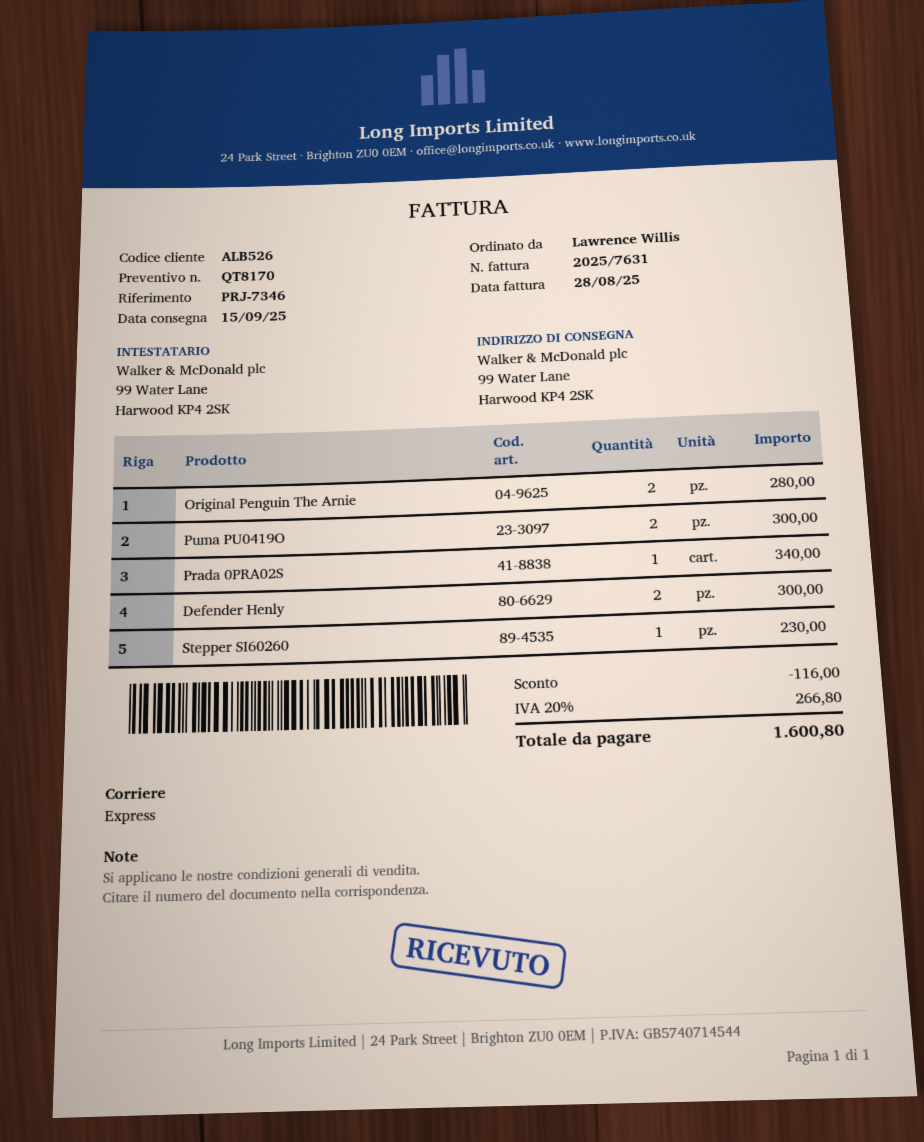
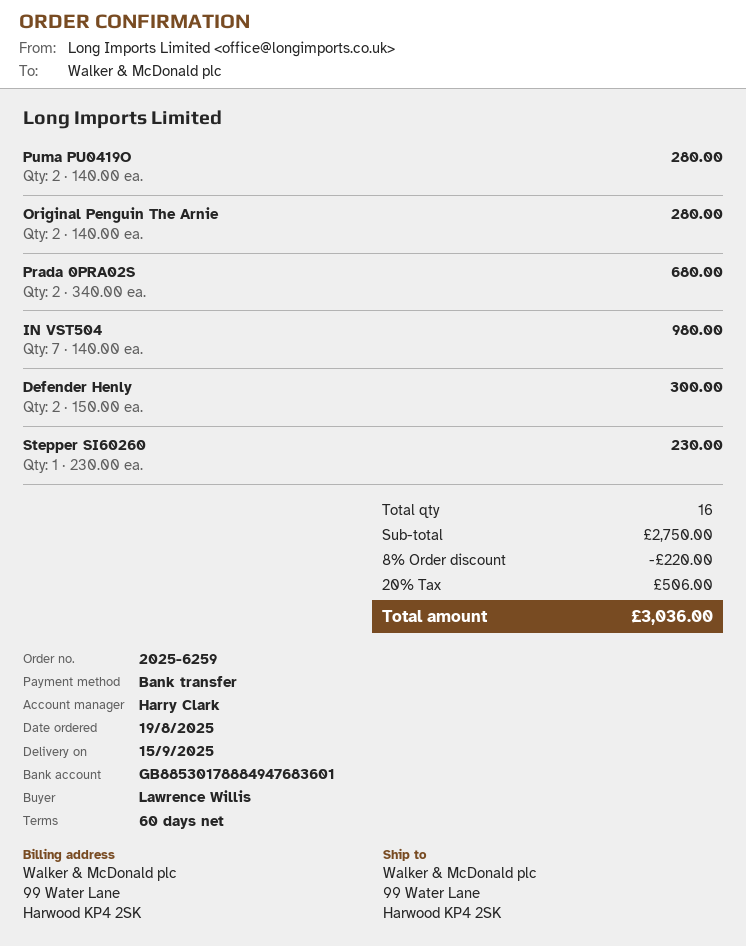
Puma PU0419O: 2 for 300.00 -> 2 for 280.00
Prada 0PRA02S: 1 for 340.00 -> 2 for 680.00
IN VST504: none -> 7 for 980.00
discount: 116.00 -> 220.00
tax: 20% = 266.80 -> 20% = 506.00
total: 1600.80 -> 3036.00

